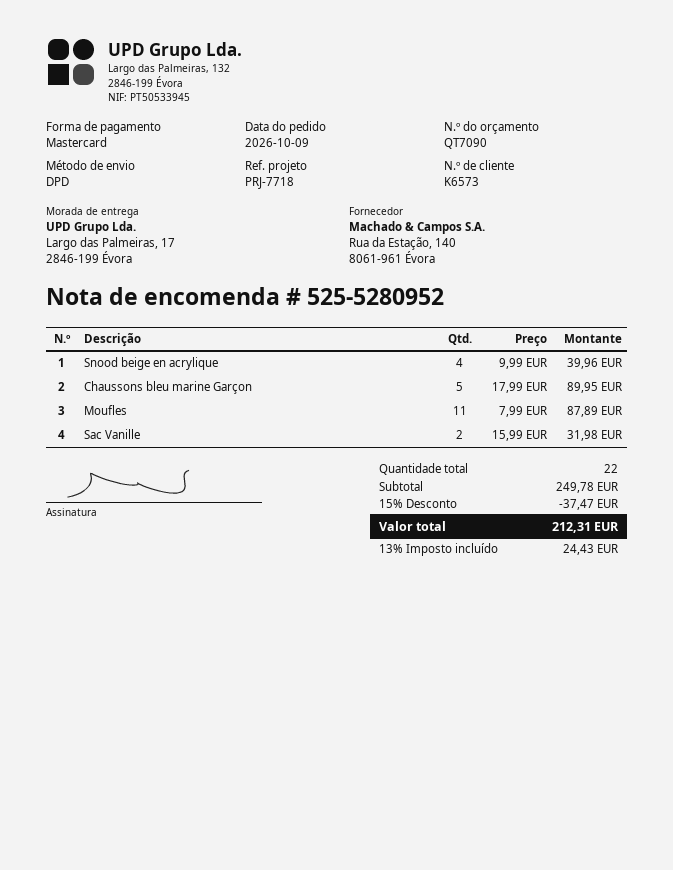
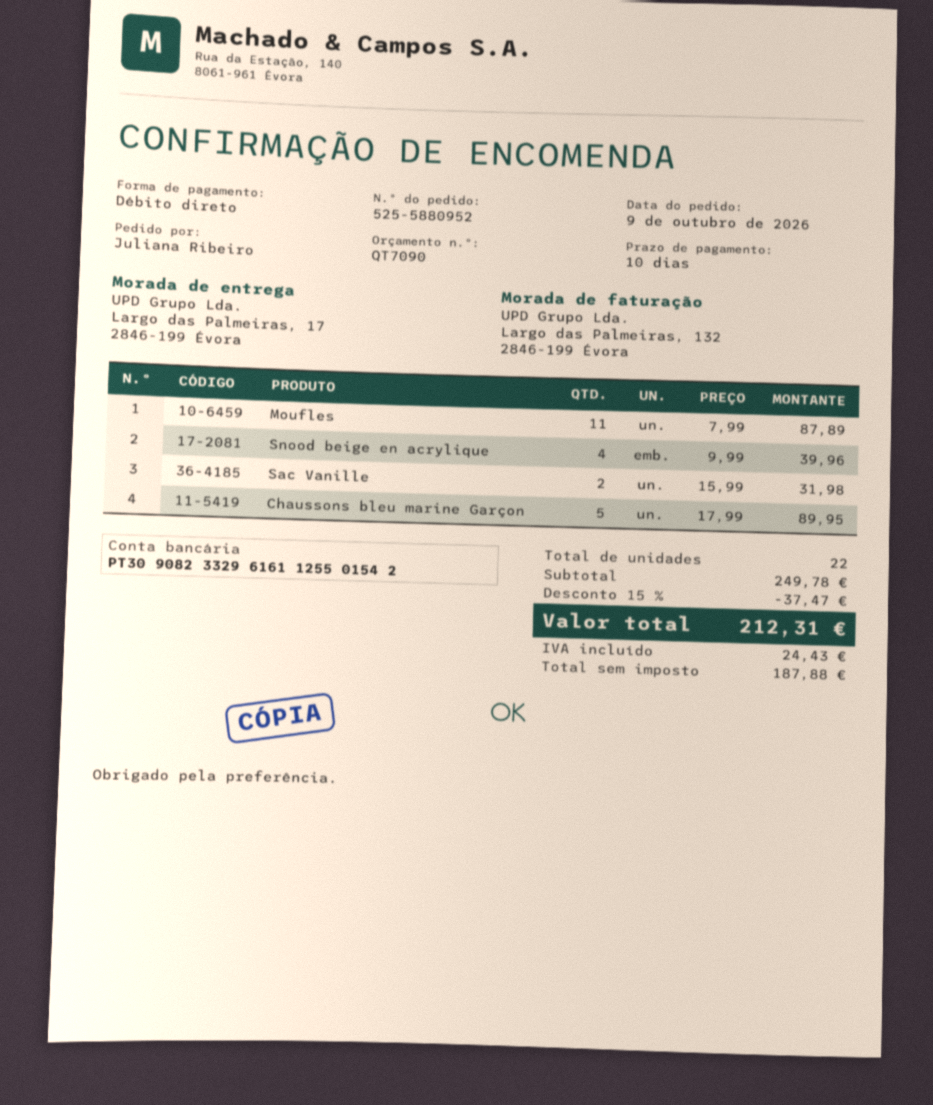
order number: 525-5280952 -> 525-5880952
payment method: Mastercard -> direct debit

